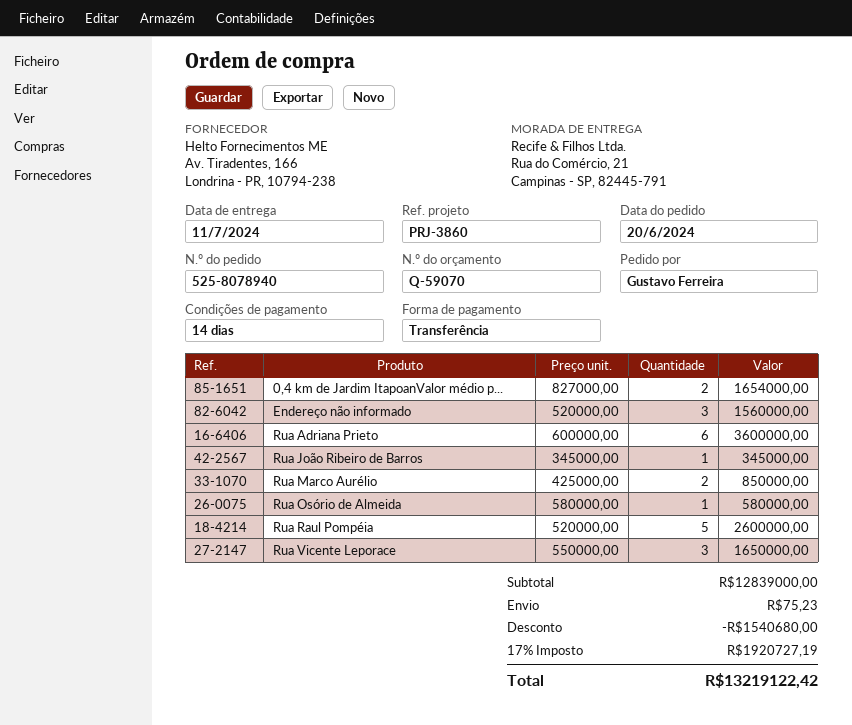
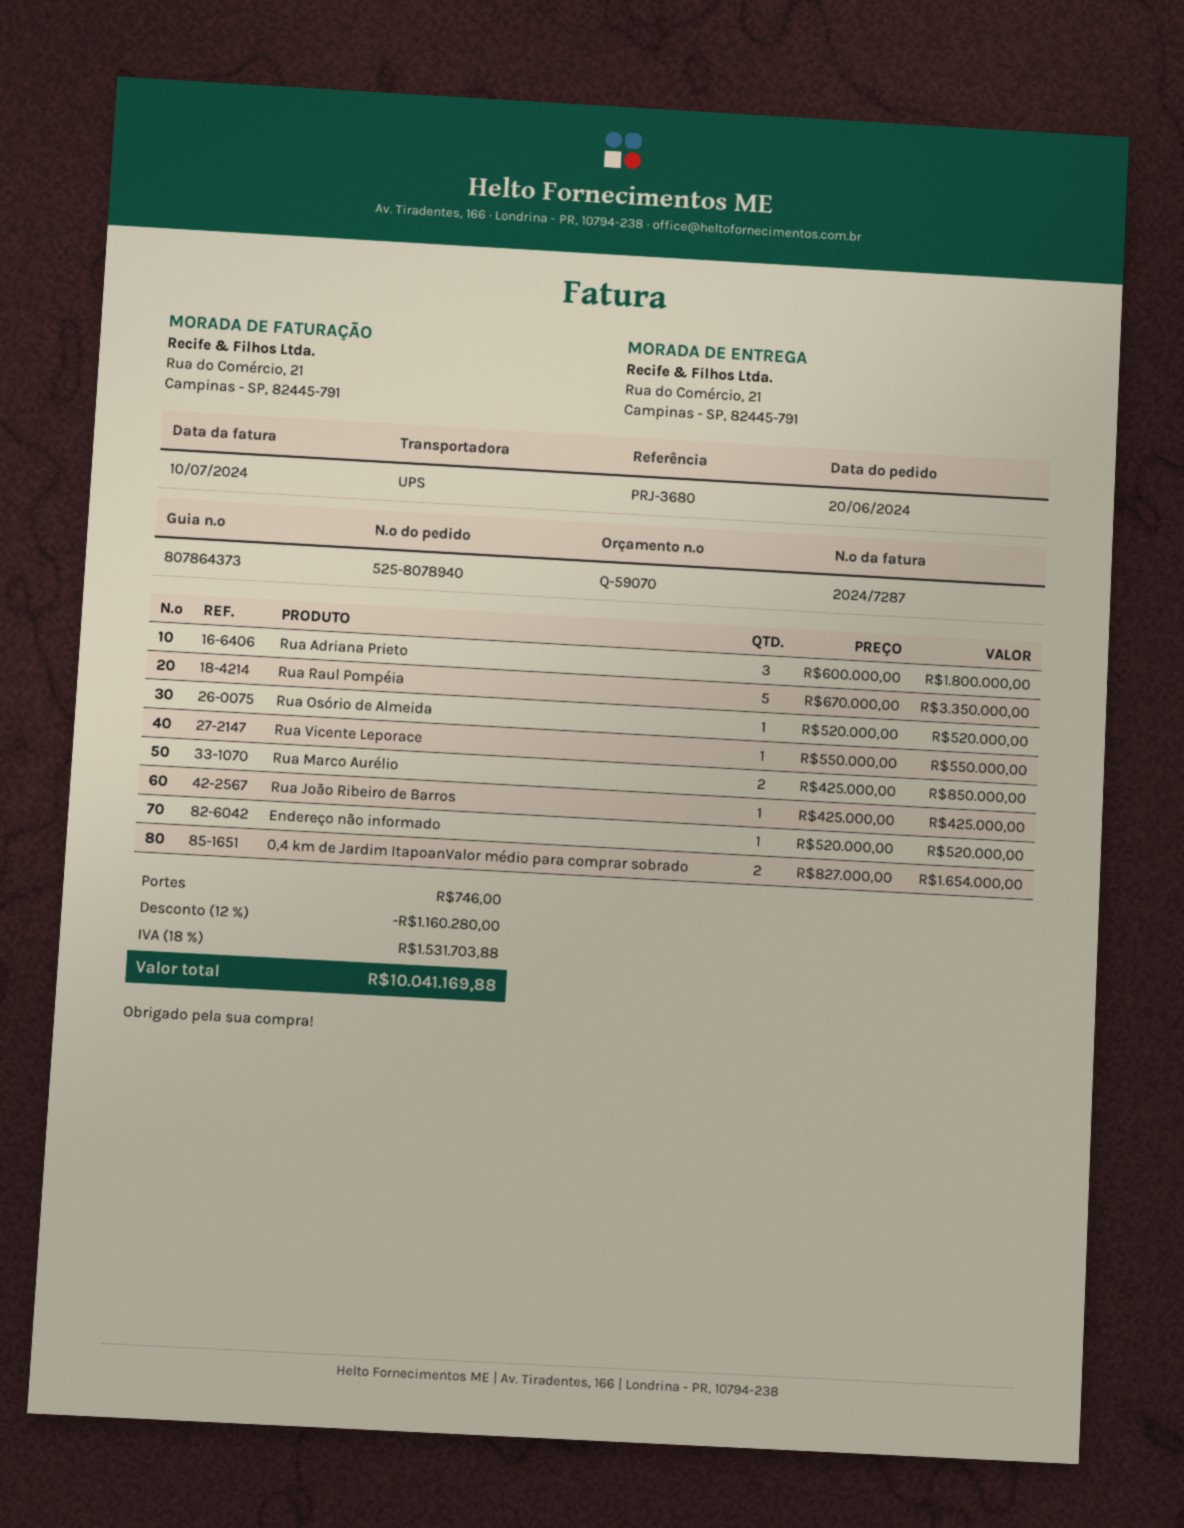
reference: PRJ-3860 -> PRJ-3680
Endereço não informado: 3 x 520000.00 = 1560000.00 -> 1 x 520000.00 = 520000.00
Rua Adriana Prieto: 6 x 600000.00 = 3600000.00 -> 3 x 600000.00 = 1800000.00
Rua João Ribeiro de Barros: 1 x 345000.00 = 345000.00 -> 1 x 425000.00 = 425000.00
Rua Osório de Almeida: 1 x 580000.00 = 580000.00 -> 1 x 520000.00 = 520000.00
Rua Raul Pompéia: 5 x 520000.00 = 2600000.00 -> 5 x 670000.00 = 3350000.00
Rua Vicente Leporace: 3 x 550000.00 = 1650000.00 -> 1 x 550000.00 = 550000.00
discount: 1540680.00 -> 1160280.00
shipping: 75.23 -> 746.00
tax: 17% = 1920727.19 -> 18% = 1531703.88
total: 13219122.42 -> 10041169.88

